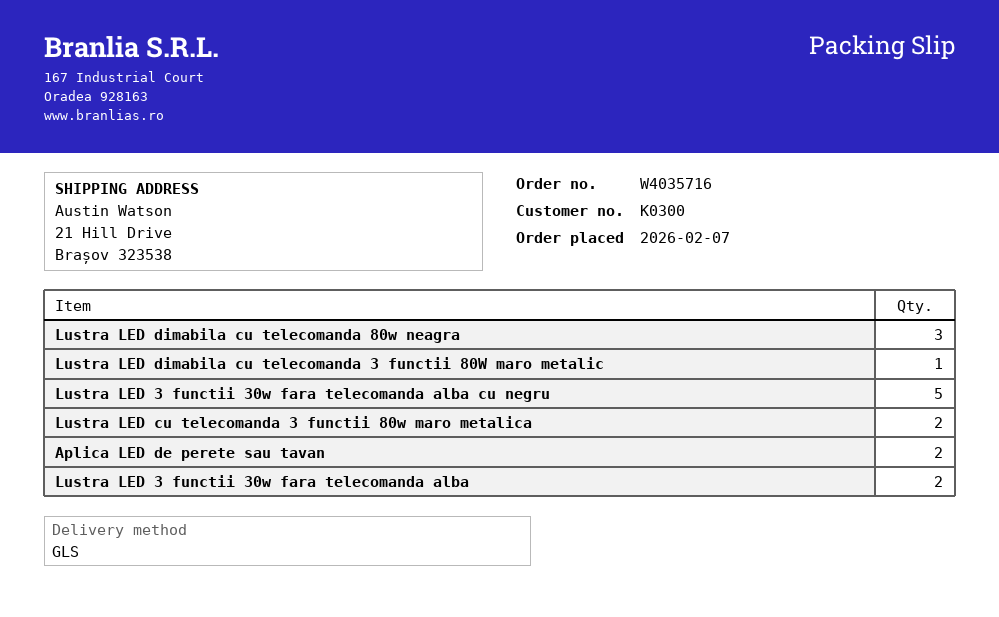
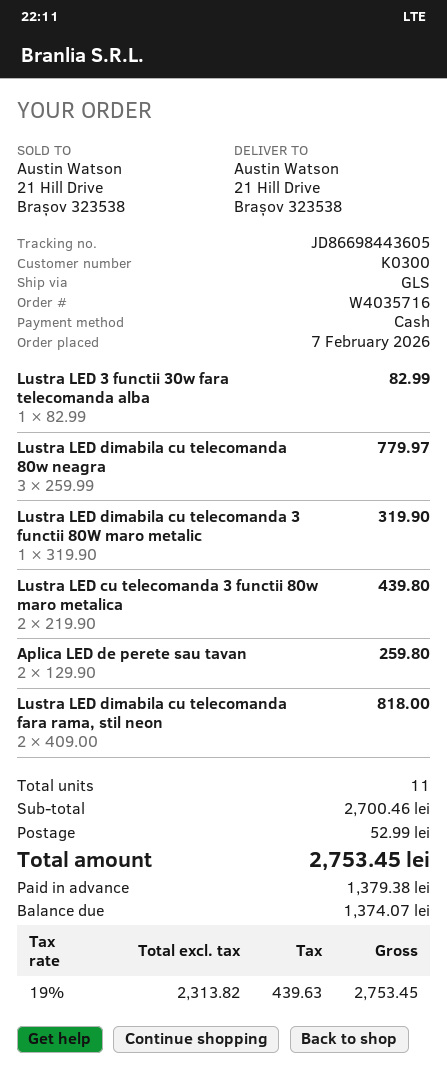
Lustra LED 3 functii 30w fara telecomanda alba cu negru: 5 -> none
Lustra LED 3 functii 30w fara telecomanda alba: 2 -> 1
Lustra LED dimabila cu telecomanda fara rama, stil neon: none -> 2

